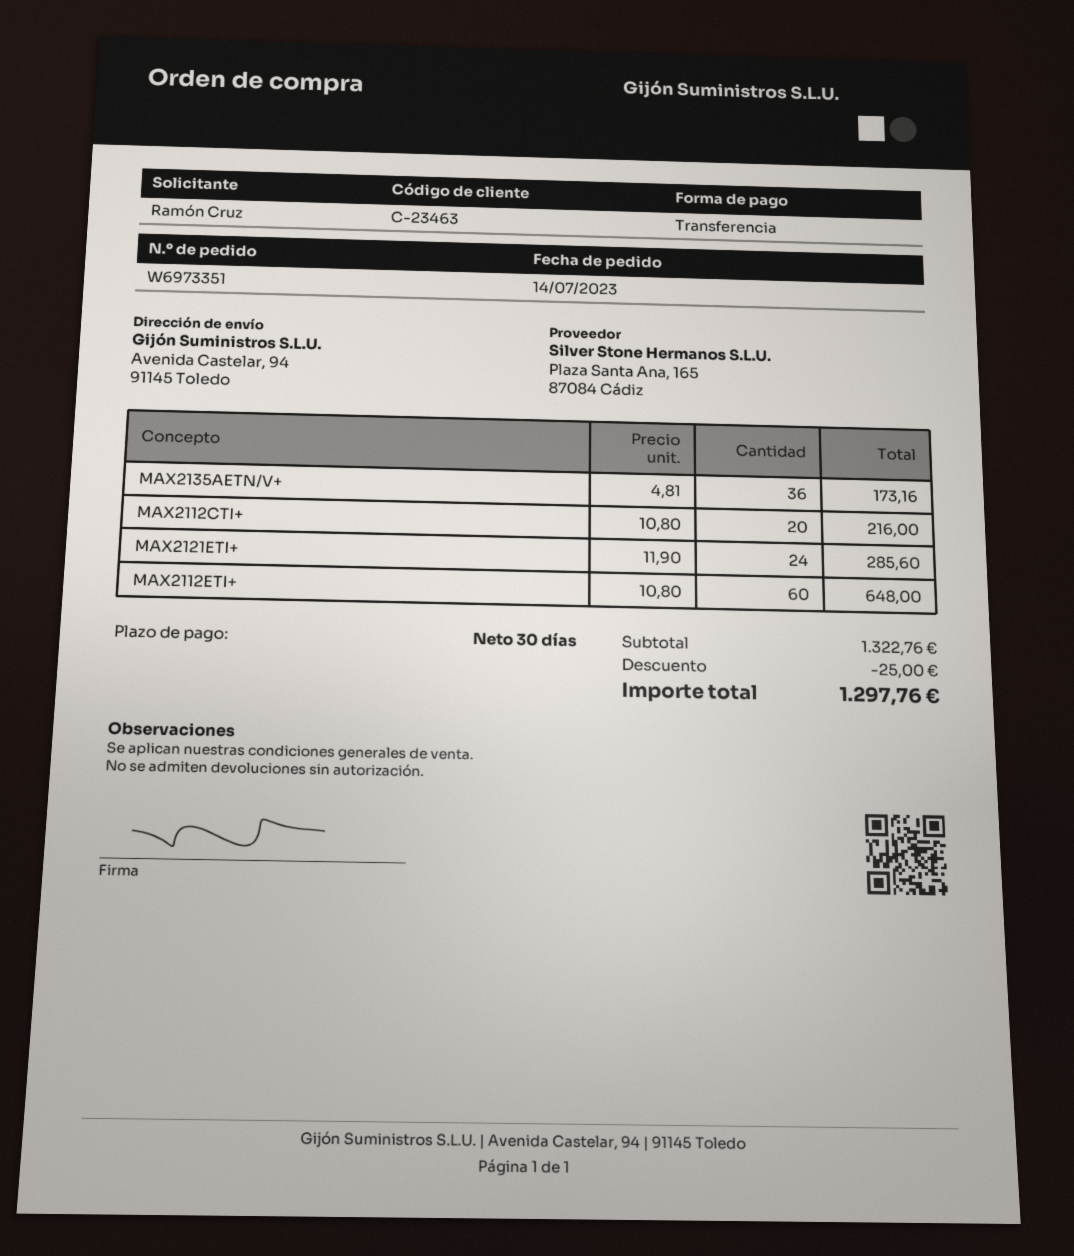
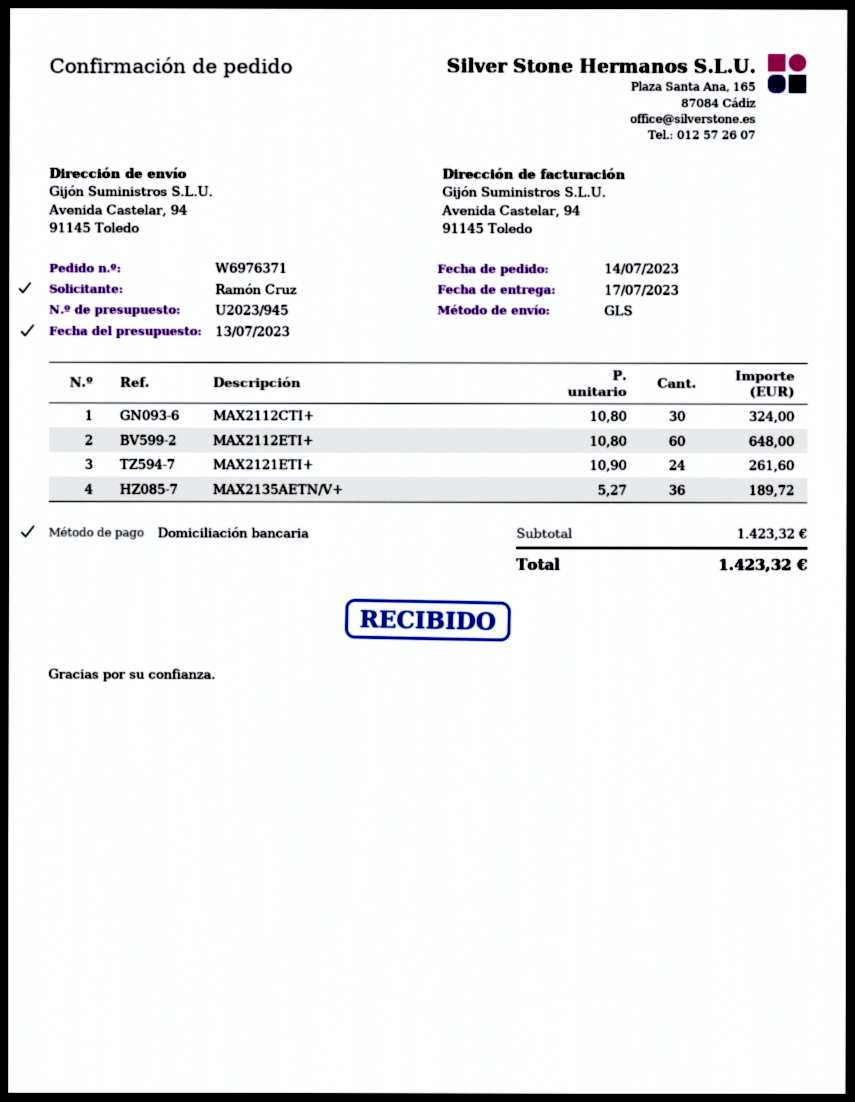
order number: W6973351 -> W6976371
payment method: bank transfer -> direct debit
MAX2135AETN/V+: 36 x 4.81 = 173.16 -> 36 x 5.27 = 189.72
MAX2112CTI+: 20 x 10.80 = 216.00 -> 30 x 10.80 = 324.00
MAX2121ETI+: 24 x 11.90 = 285.60 -> 24 x 10.90 = 261.60
subtotal: 1322.76 -> 1423.32
discount: 25.00 -> none
total: 1297.76 -> 1423.32

